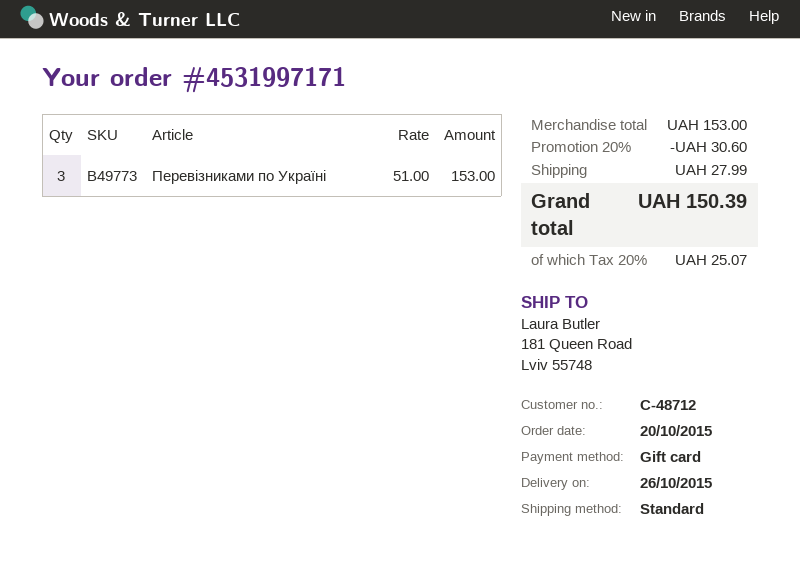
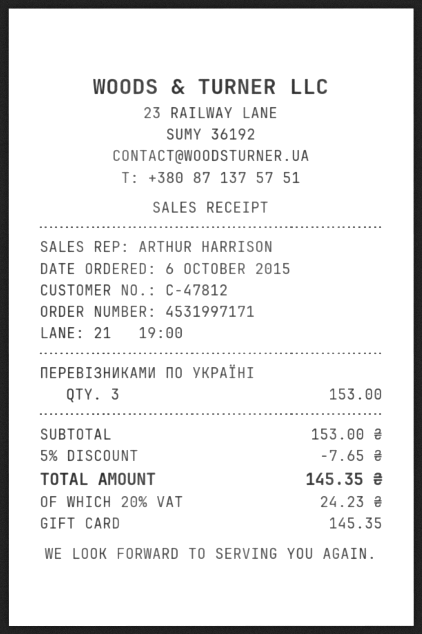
order date: 2015-10-20 -> 2015-10-06
customer number: C-48712 -> C-47812
discount: 20% = 30.60 -> 5% = 7.65
shipping: 27.99 -> none
tax: 20% = 25.07 -> 20% = 24.23
total: 150.39 -> 145.35

